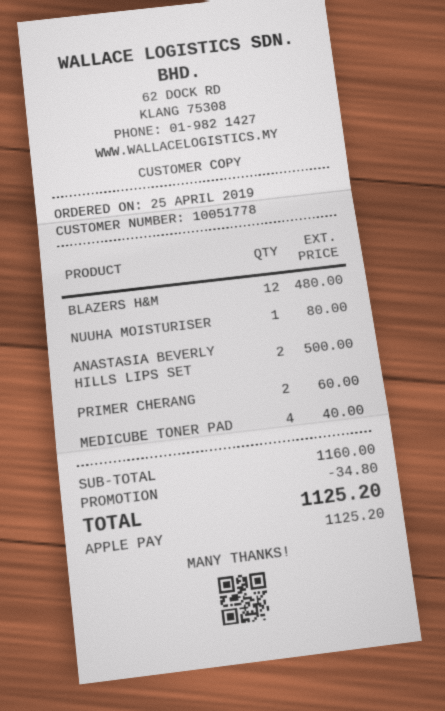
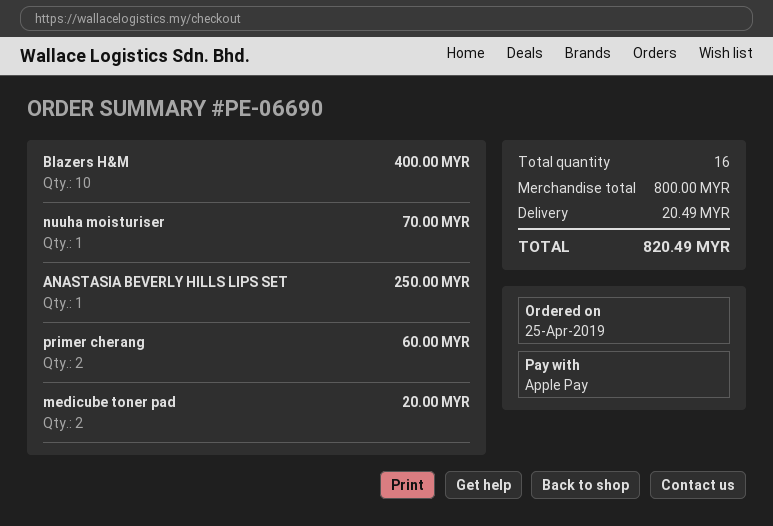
BLAZERS H&M: 12 for 480.00 -> 10 for 400.00
NUUHA MOISTURISER: 1 for 80.00 -> 1 for 70.00
ANASTASIA BEVERLY HILLS LIPS SET: 2 for 500.00 -> 1 for 250.00
MEDICUBE TONER PAD: 4 for 40.00 -> 2 for 20.00
subtotal: 1160.00 -> 800.00
discount: 34.80 -> none
shipping: none -> 20.49
total: 1125.20 -> 820.49

